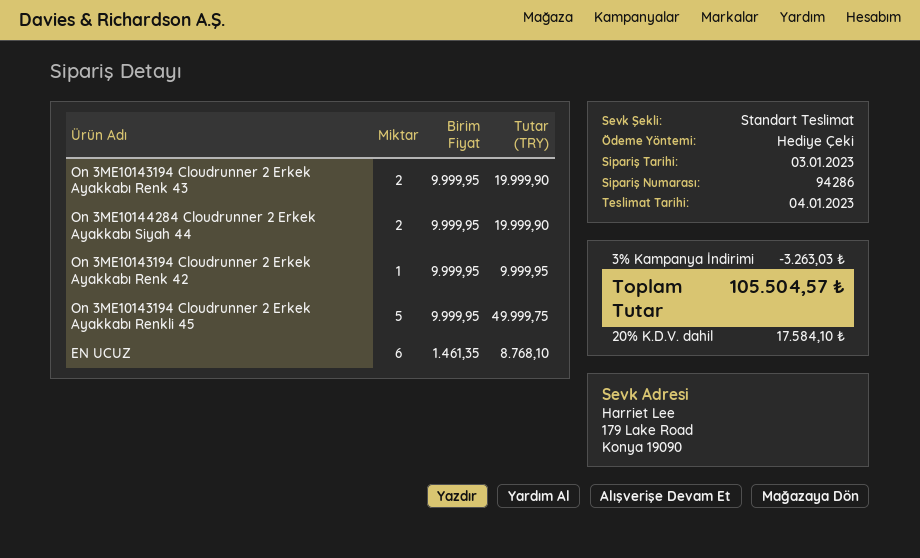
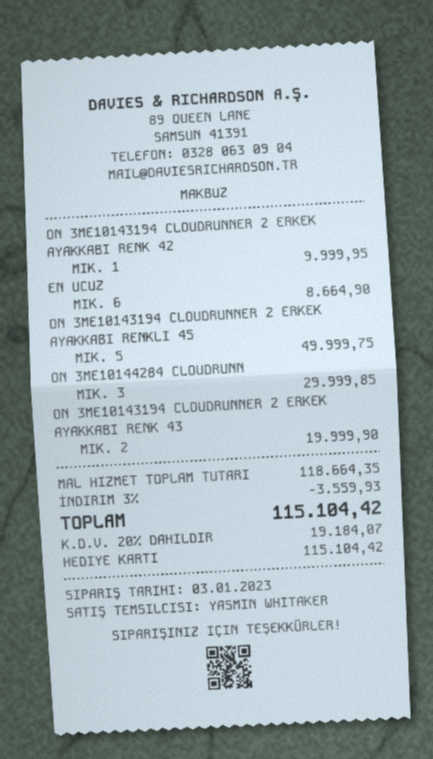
On 3ME10144284 Cloudrunner 2 Erkek Ayakkabı Siyah 44: 2 for 19999.90 -> 3 for 29999.85
EN UCUZ: 6 for 8768.10 -> 6 for 8664.90
discount: 3% = 3263.03 -> 3% = 3559.93
tax: 20% = 17584.10 -> 20% = 19184.07
total: 105504.57 -> 115104.42

